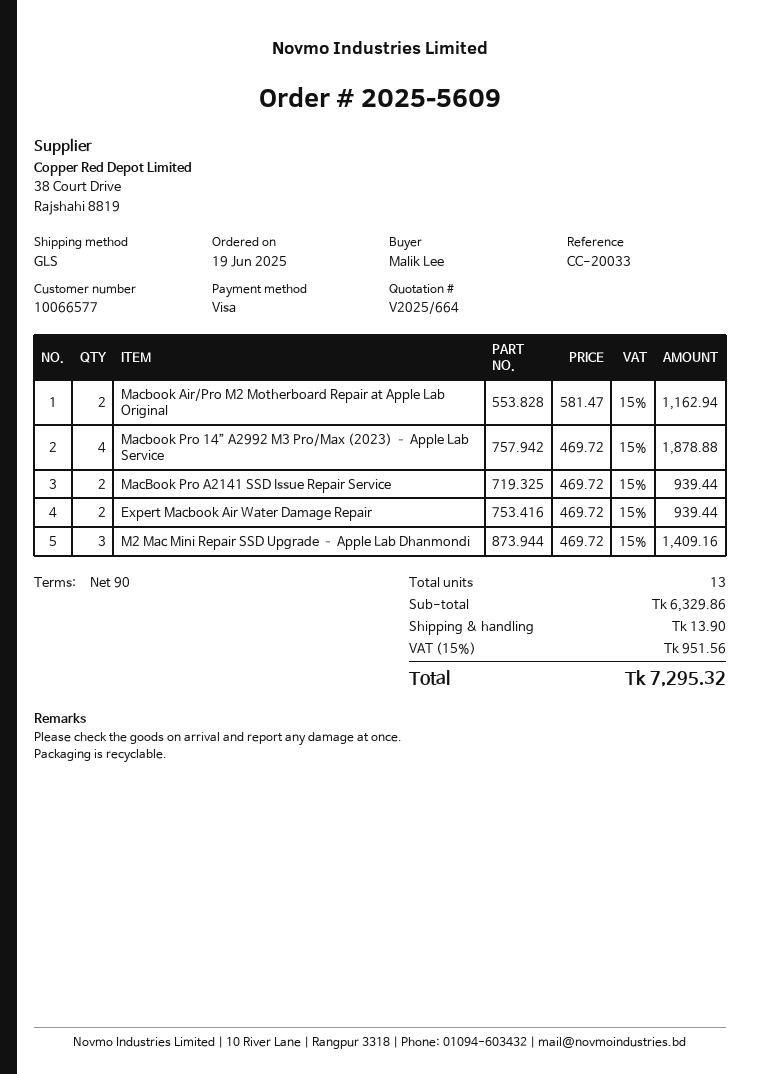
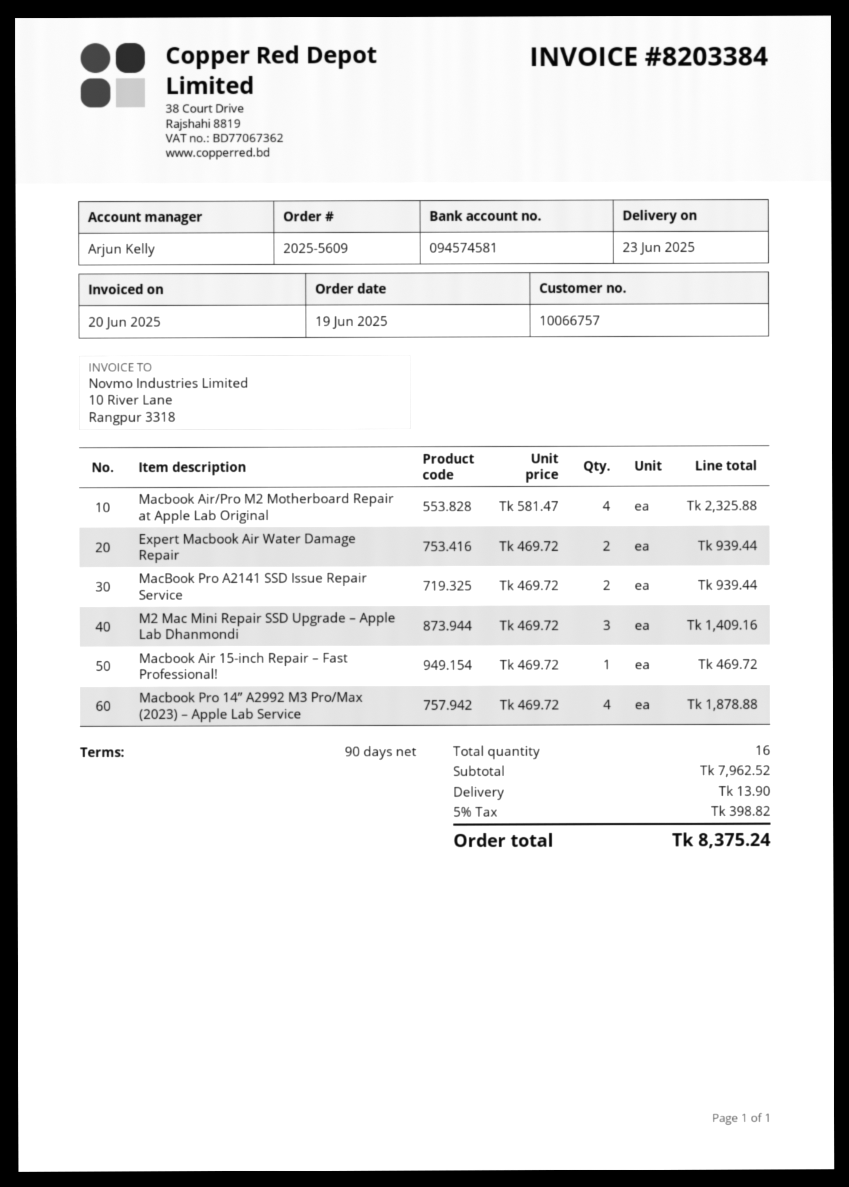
customer number: 10066577 -> 10066757
Macbook Air/Pro M2 Motherboard Repair at Apple Lab Original: 2 x 581.47 = 1162.94 -> 4 x 581.47 = 2325.88
Macbook Air 15-inch Repair – Fast Professional!: none -> 1 x 469.72 = 469.72
total quantity: 13 -> 16
subtotal: 6329.86 -> 7962.52
tax: 15% = 951.56 -> 5% = 398.82
total: 7295.32 -> 8375.24

